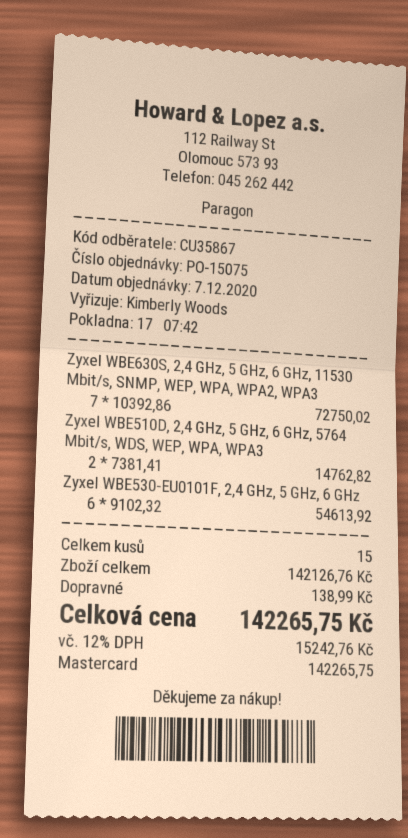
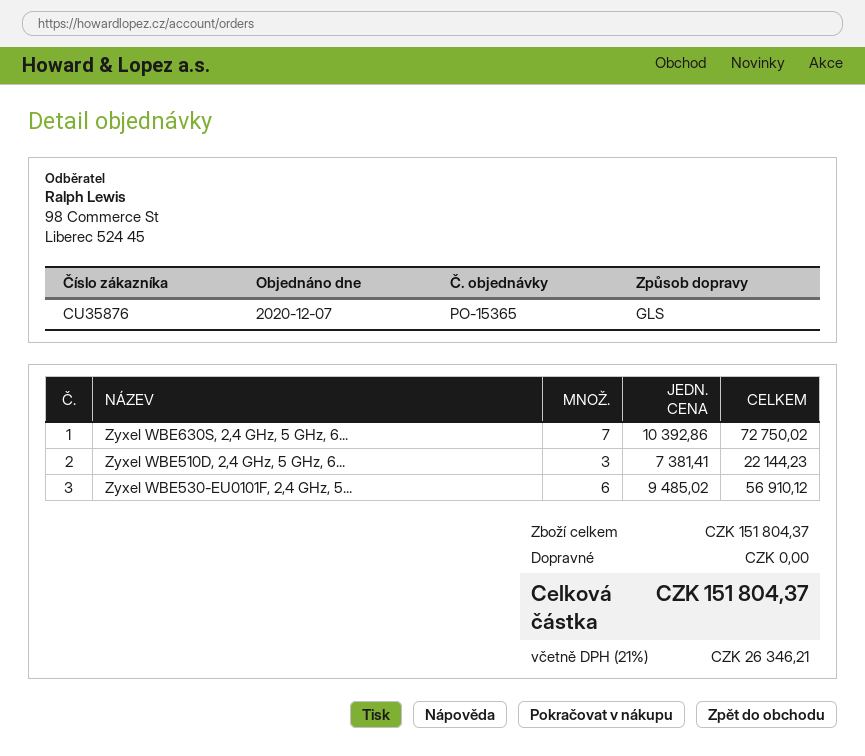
order number: PO-15075 -> PO-15365
customer number: CU35867 -> CU35876
Zyxel WBE510D, 2,4 GHz, 5 GHz, 6 GHz, 5764 Mbit/s, WDS, WEP, WPA, WPA3: 2 x 7381.41 = 14762.82 -> 3 x 7381.41 = 22144.23
Zyxel WBE530-EU0101F, 2,4 GHz, 5 GHz, 6 GHz: 6 x 9102.32 = 54613.92 -> 6 x 9485.02 = 56910.12
subtotal: 142126.76 -> 151804.37
shipping: 138.99 -> 0.00
tax: 12% = 15242.76 -> 21% = 26346.21
total: 142265.75 -> 151804.37

